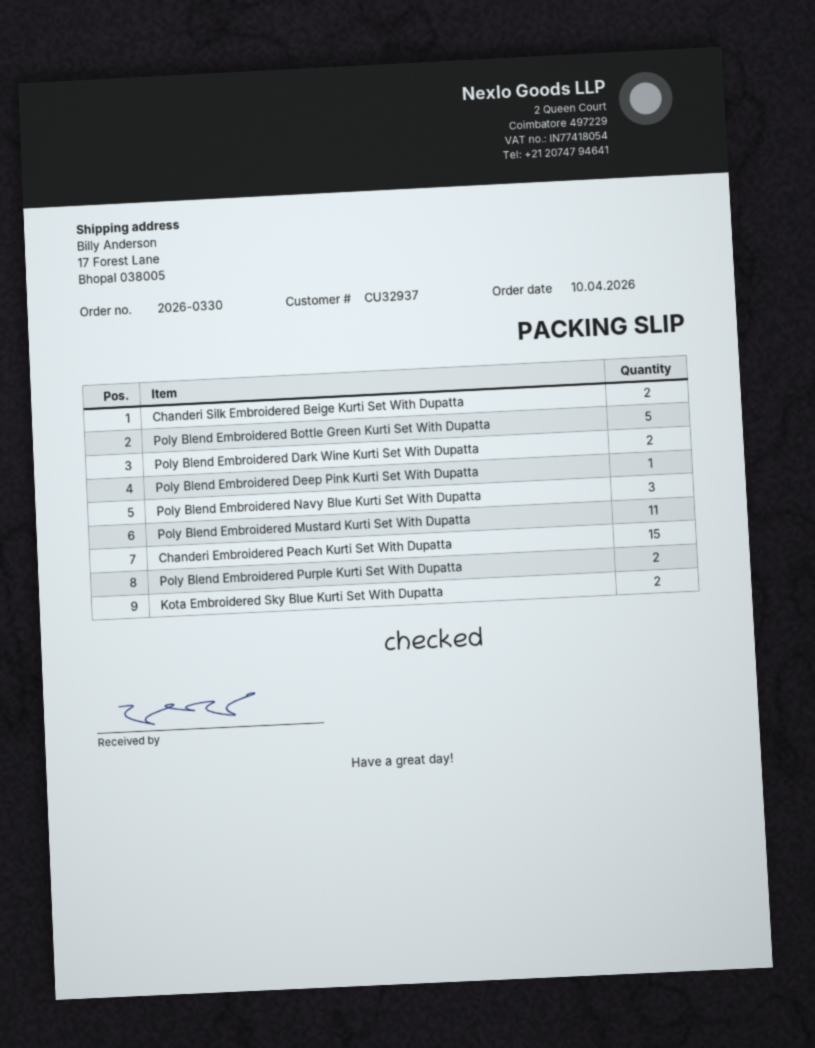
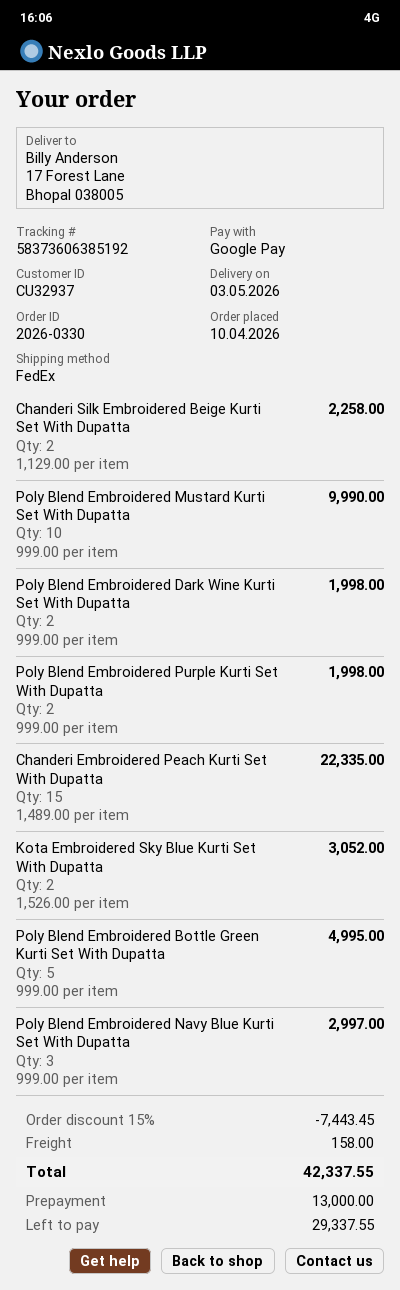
Poly Blend Embroidered Deep Pink Kurti Set With Dupatta: 1 -> none
Poly Blend Embroidered Mustard Kurti Set With Dupatta: 11 -> 10

